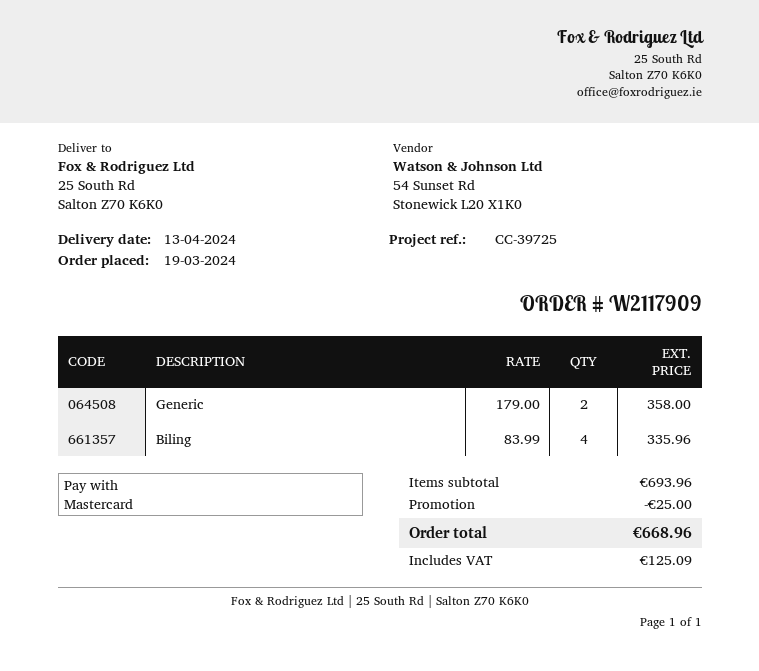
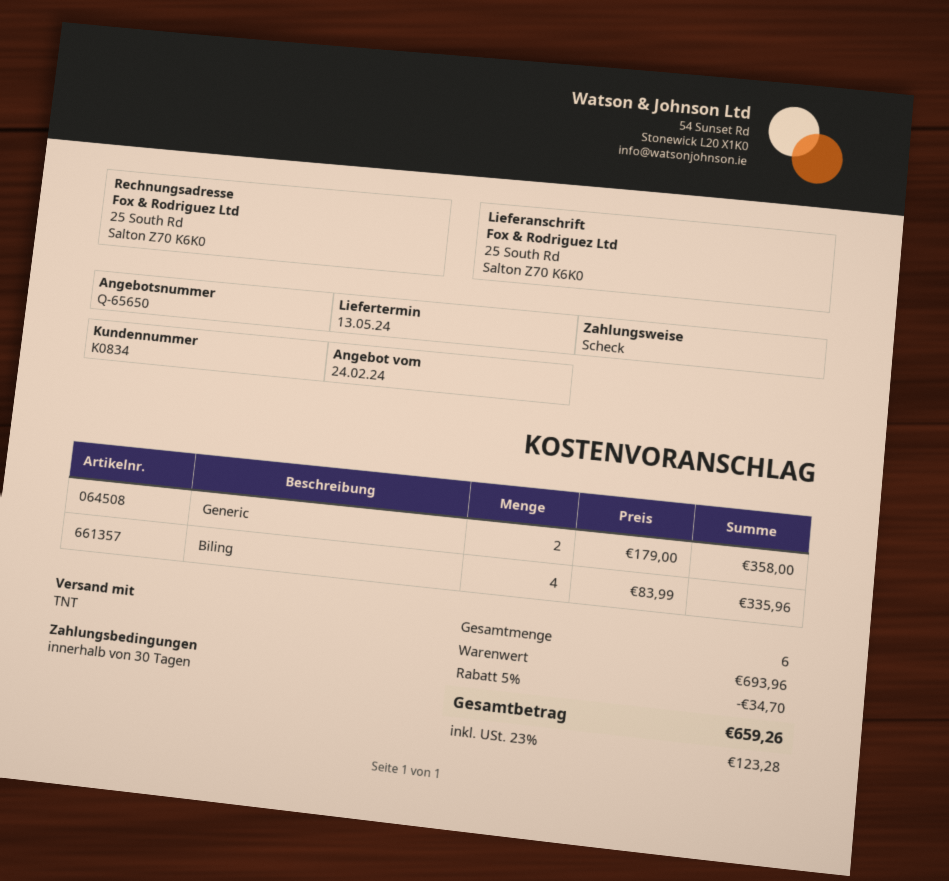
delivery date: 2024-04-13 -> 2024-05-13
payment method: Mastercard -> cheque
discount: 25.00 -> 34.70
tax: 125.09 -> 123.28
total: 668.96 -> 659.26

